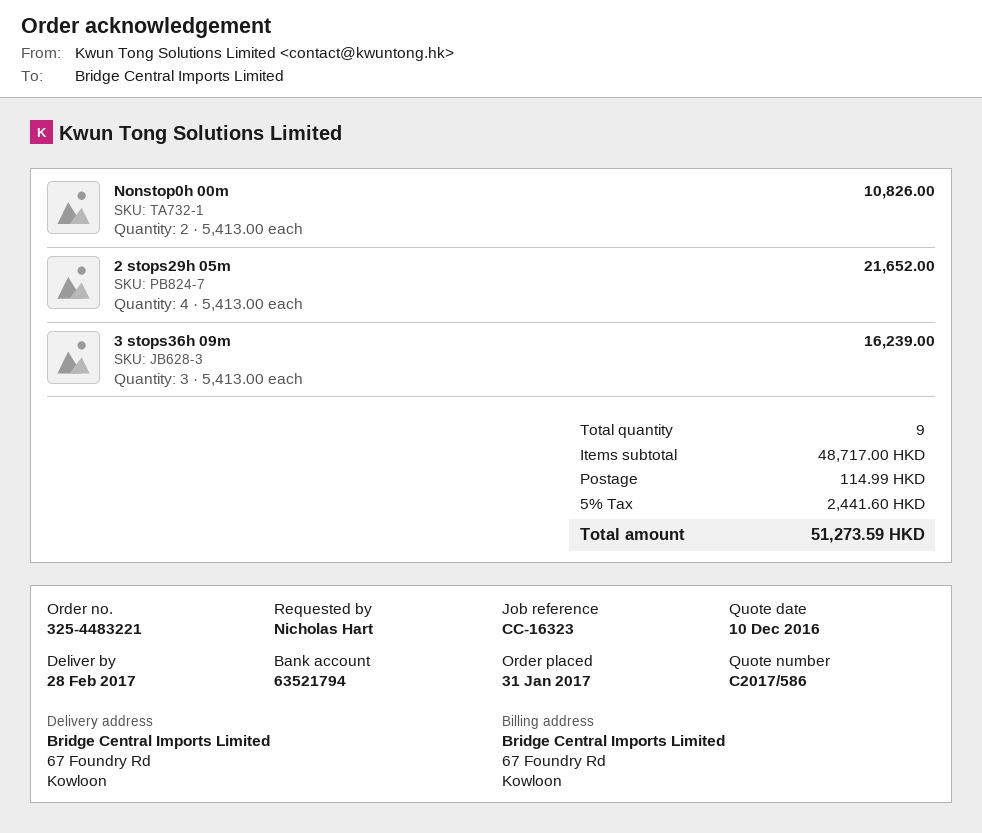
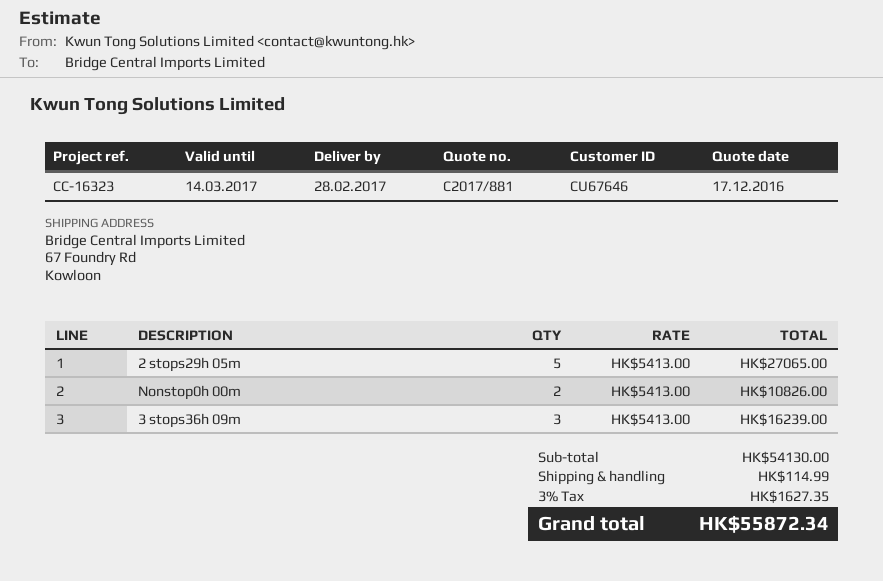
quote number: C2017/586 -> C2017/881
quote date: 2016-12-10 -> 2016-12-17
2 stops29h 05m: 4 x 5413.00 = 21652.00 -> 5 x 5413.00 = 27065.00
subtotal: 48717.00 -> 54130.00
tax: 5% = 2441.60 -> 3% = 1627.35
total: 51273.59 -> 55872.34

